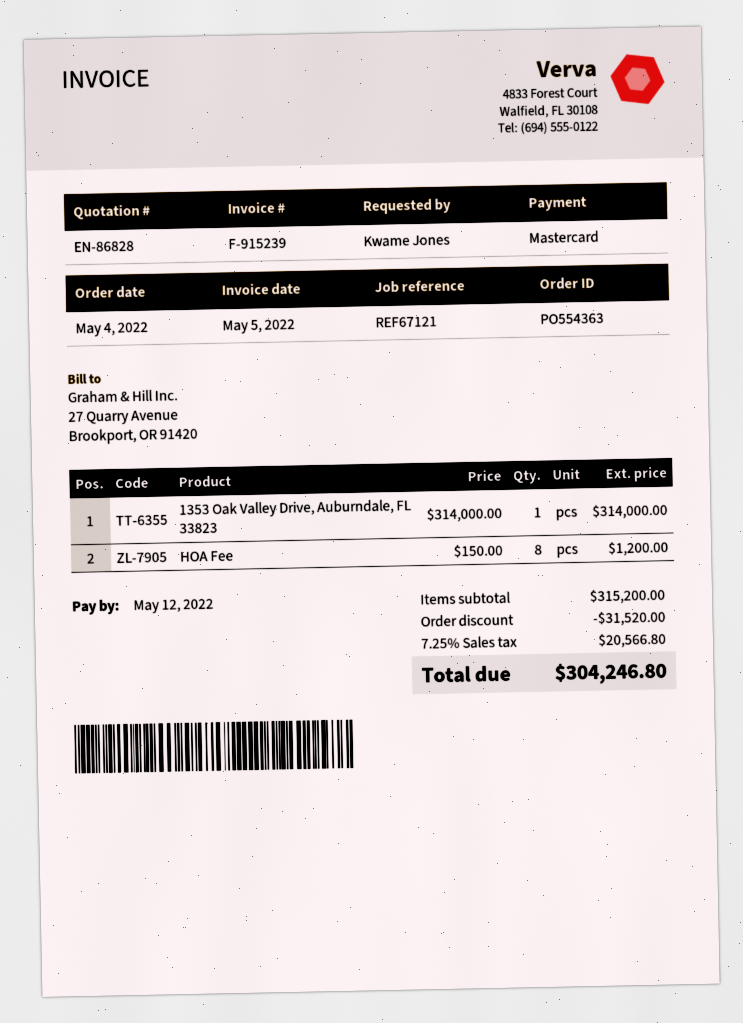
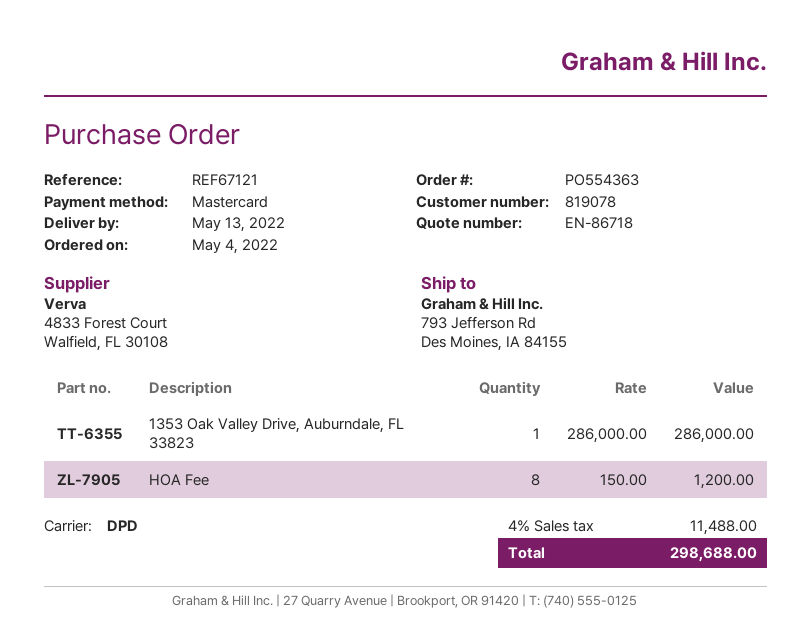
quote number: EN-86828 -> EN-86718
1353 Oak Valley Drive, Auburndale, FL 33823: 1 x 314000.00 = 314000.00 -> 1 x 286000.00 = 286000.00
discount: 31520.00 -> none
tax: 7.25% = 20566.80 -> 4% = 11488.00
total: 304246.80 -> 298688.00

